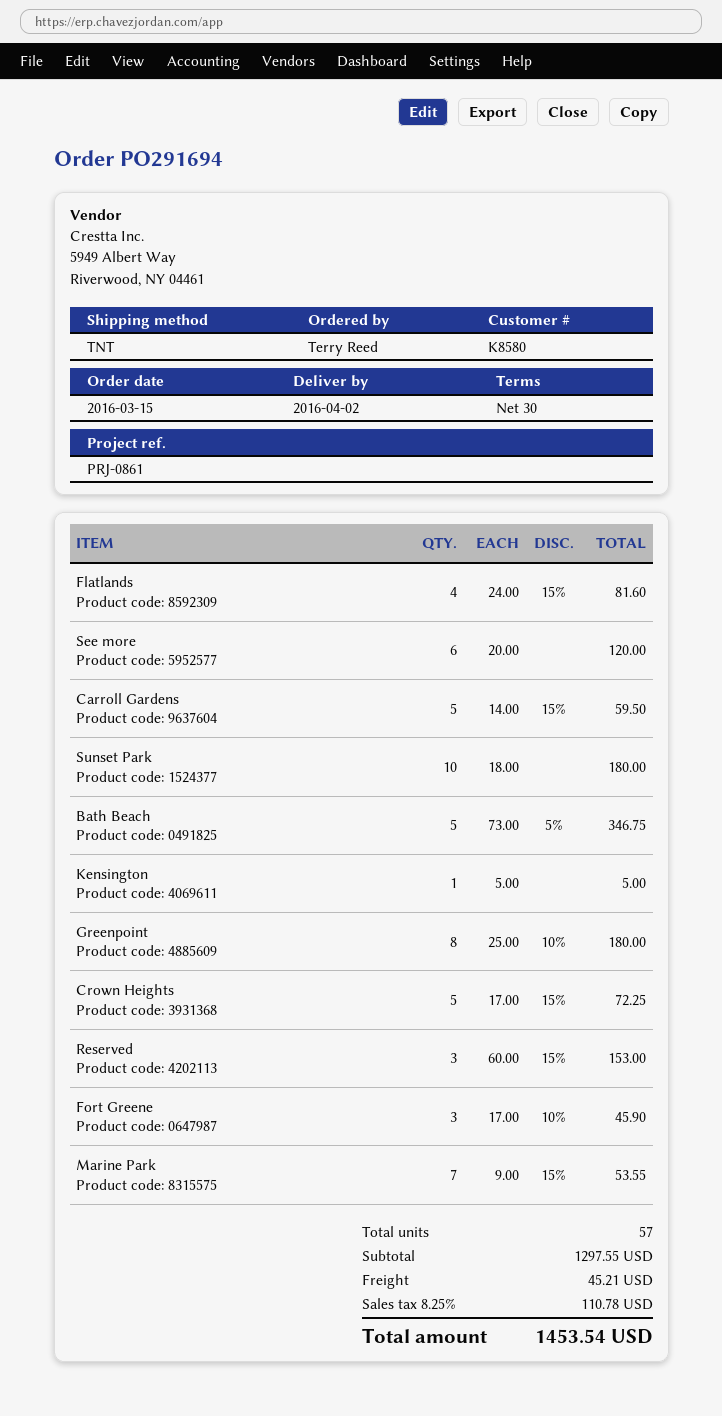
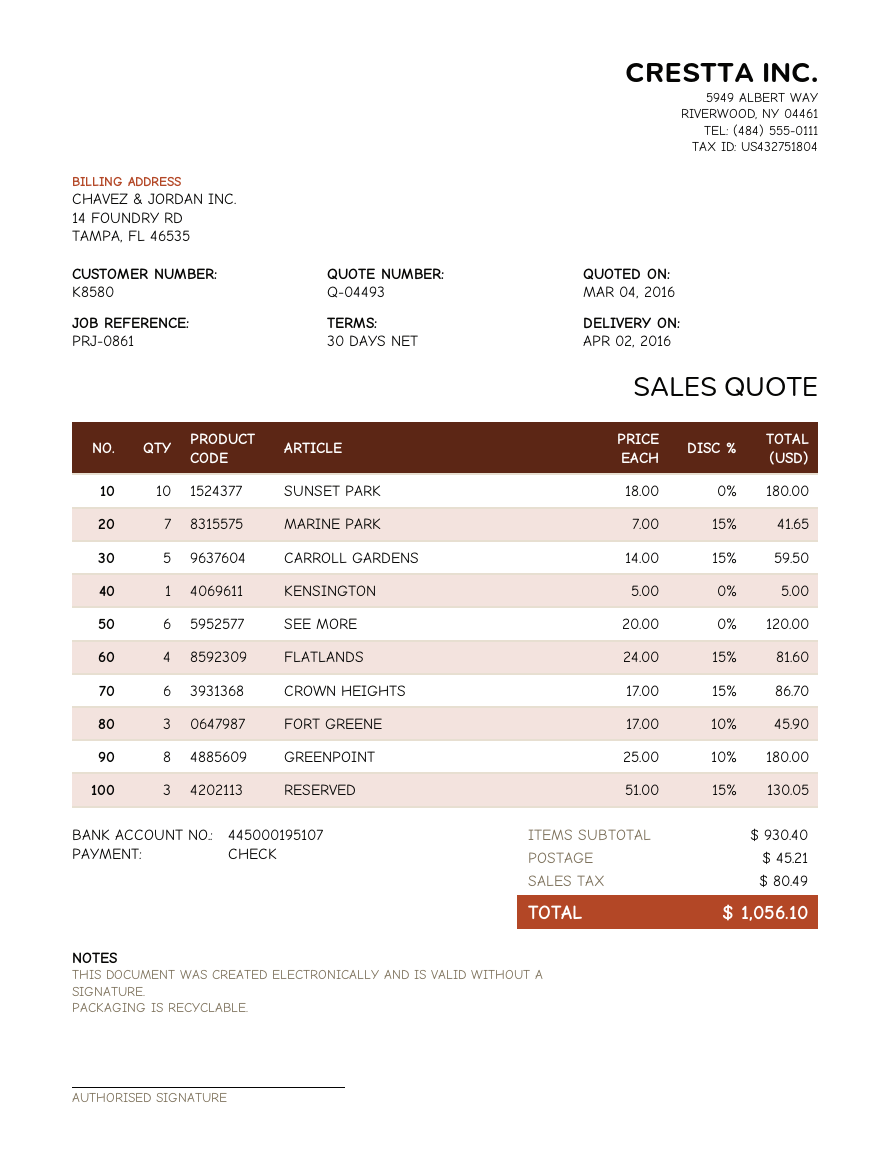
Bath Beach: 5 x 73.00 - 5% = 346.75 -> none
Crown Heights: 5 x 17.00 - 15% = 72.25 -> 6 x 17.00 - 15% = 86.70
Reserved: 3 x 60.00 - 15% = 153.00 -> 3 x 51.00 - 15% = 130.05
Marine Park: 7 x 9.00 - 15% = 53.55 -> 7 x 7.00 - 15% = 41.65
subtotal: 1297.55 -> 930.40
tax: 110.78 -> 80.49
total: 1453.54 -> 1056.10

